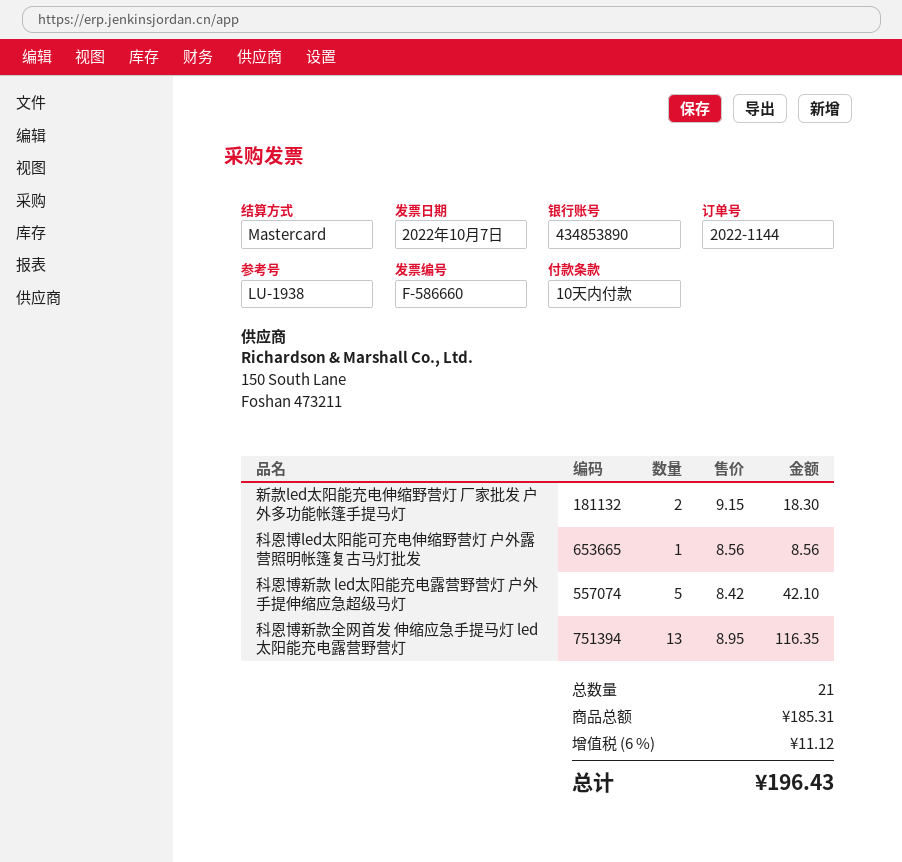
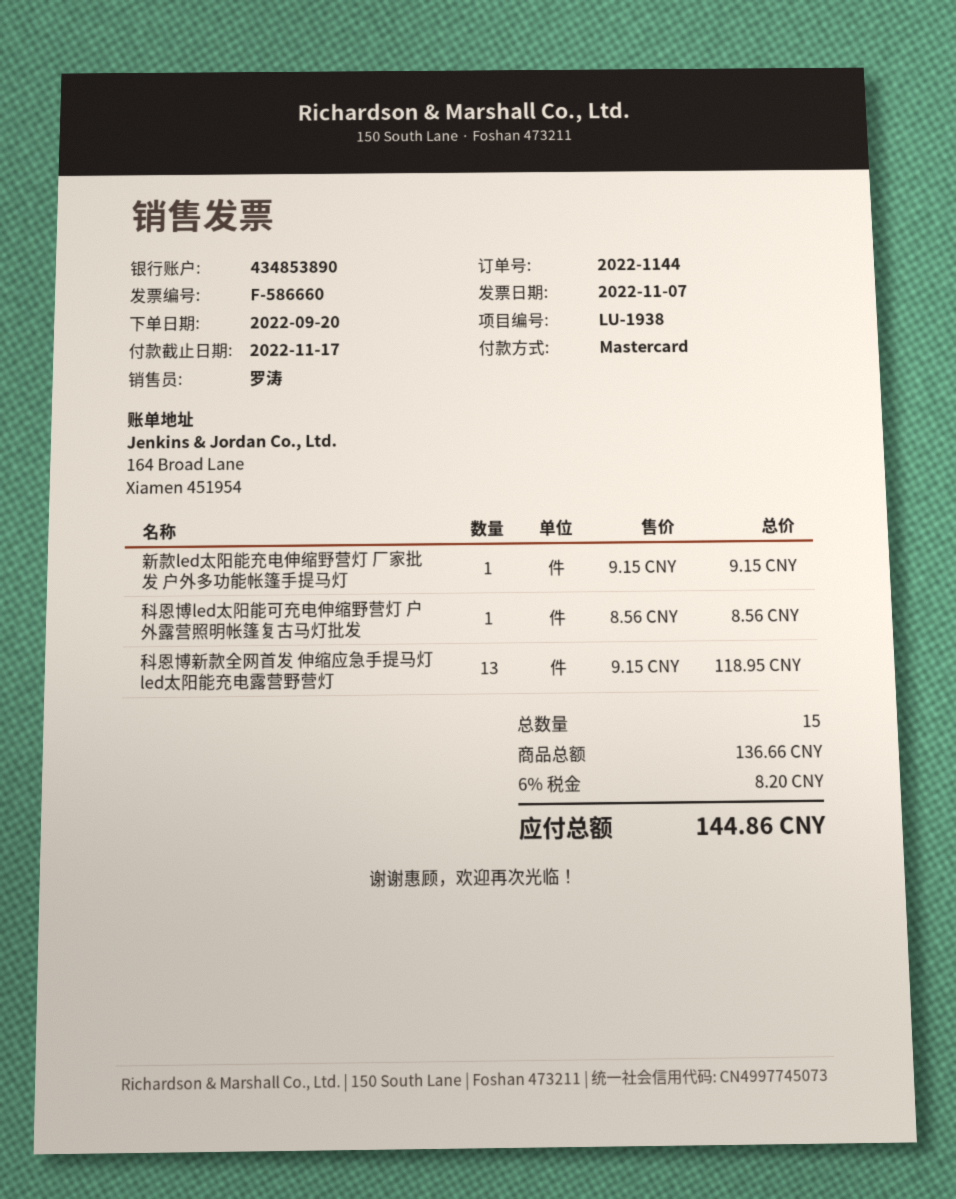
invoice date: 2022-10-07 -> 2022-11-07
新款led太阳能充电伸缩野营灯 厂家批发 户外多功能帐篷手提马灯: 2 x 9.15 = 18.30 -> 1 x 9.15 = 9.15
科恩博新款 led太阳能充电露营野营灯 户外手提伸缩应急超级马灯: 5 x 8.42 = 42.10 -> none
科恩博新款全网首发 伸缩应急手提马灯 led太阳能充电露营野营灯: 13 x 8.95 = 116.35 -> 13 x 9.15 = 118.95
total quantity: 21 -> 15
subtotal: 185.31 -> 136.66
tax: 6% = 11.12 -> 6% = 8.20
total: 196.43 -> 144.86

